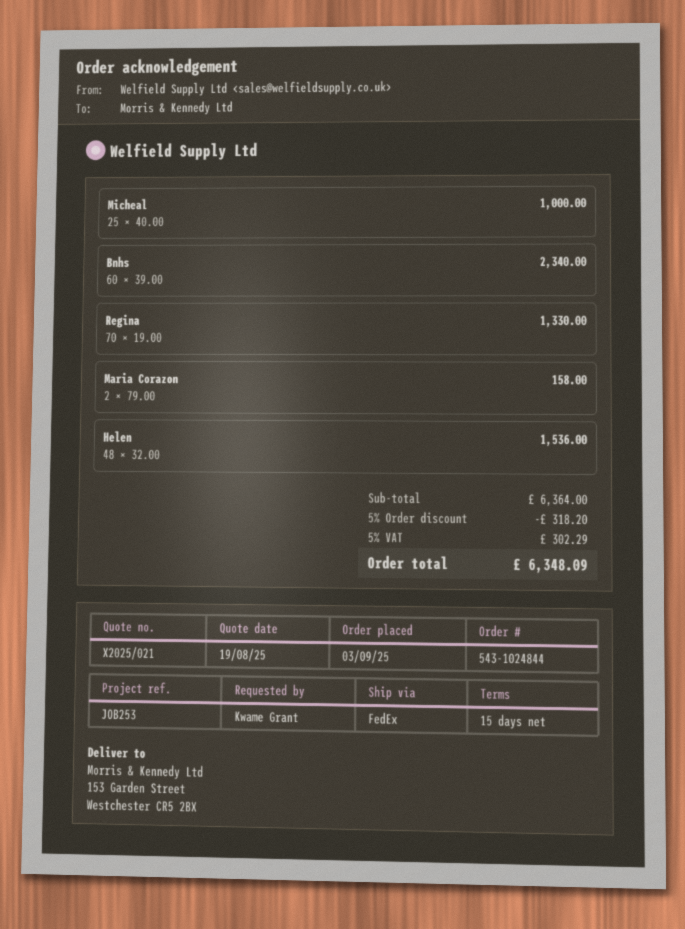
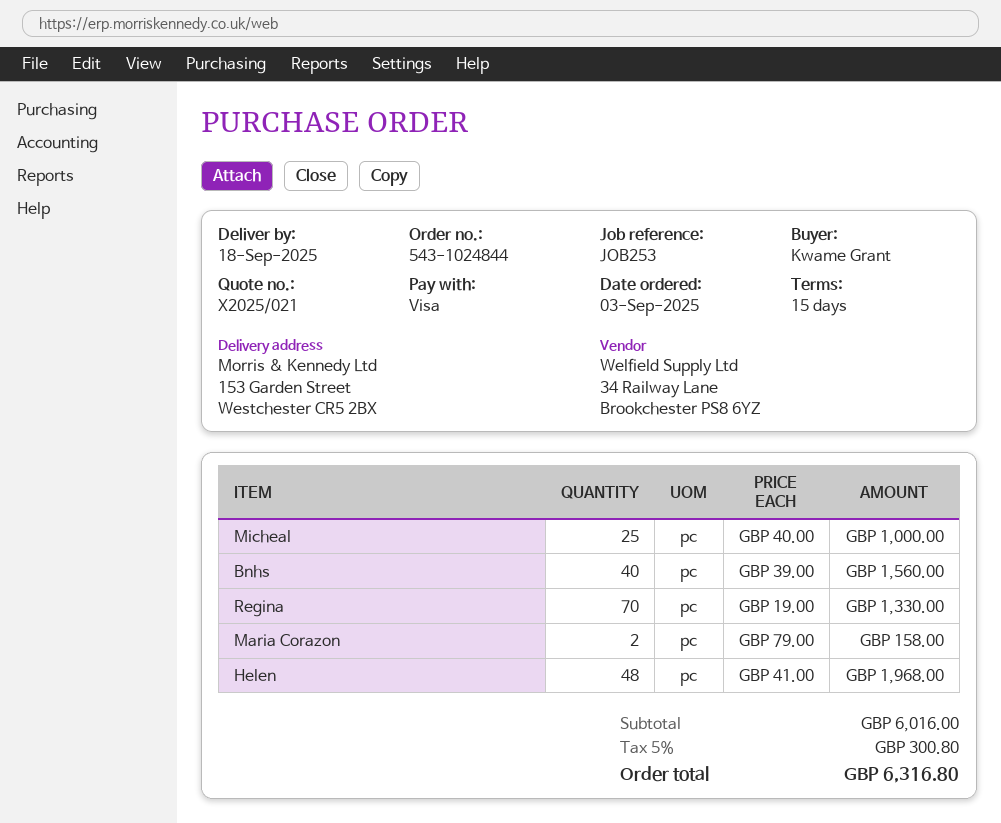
Bnhs: 60 x 39.00 = 2340.00 -> 40 x 39.00 = 1560.00
Helen: 48 x 32.00 = 1536.00 -> 48 x 41.00 = 1968.00
subtotal: 6364.00 -> 6016.00
discount: 5% = 318.20 -> none
tax: 5% = 302.29 -> 5% = 300.80
total: 6348.09 -> 6316.80

